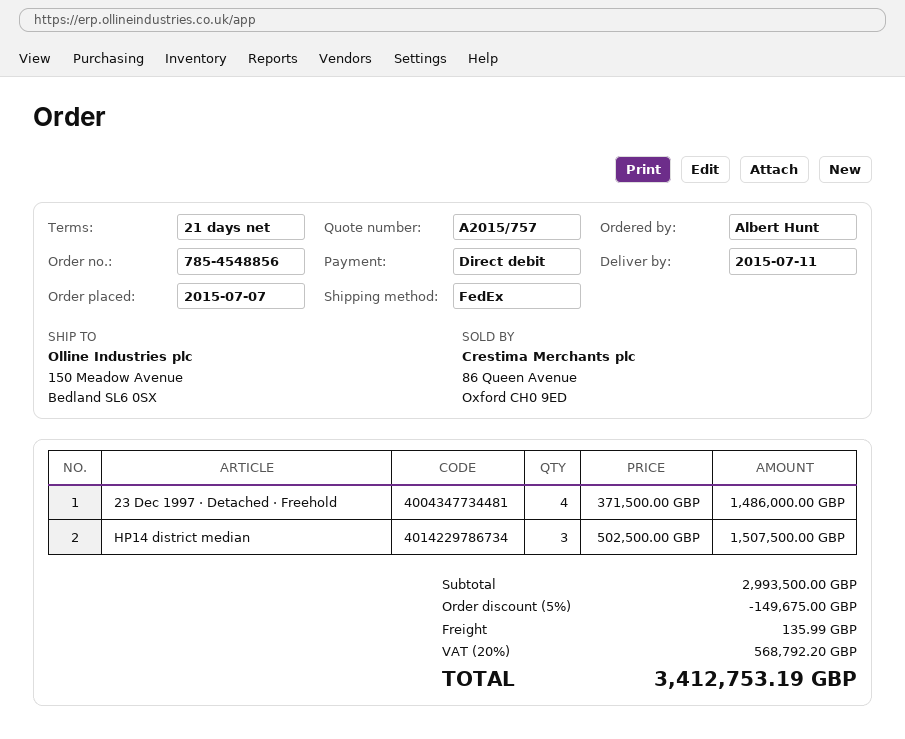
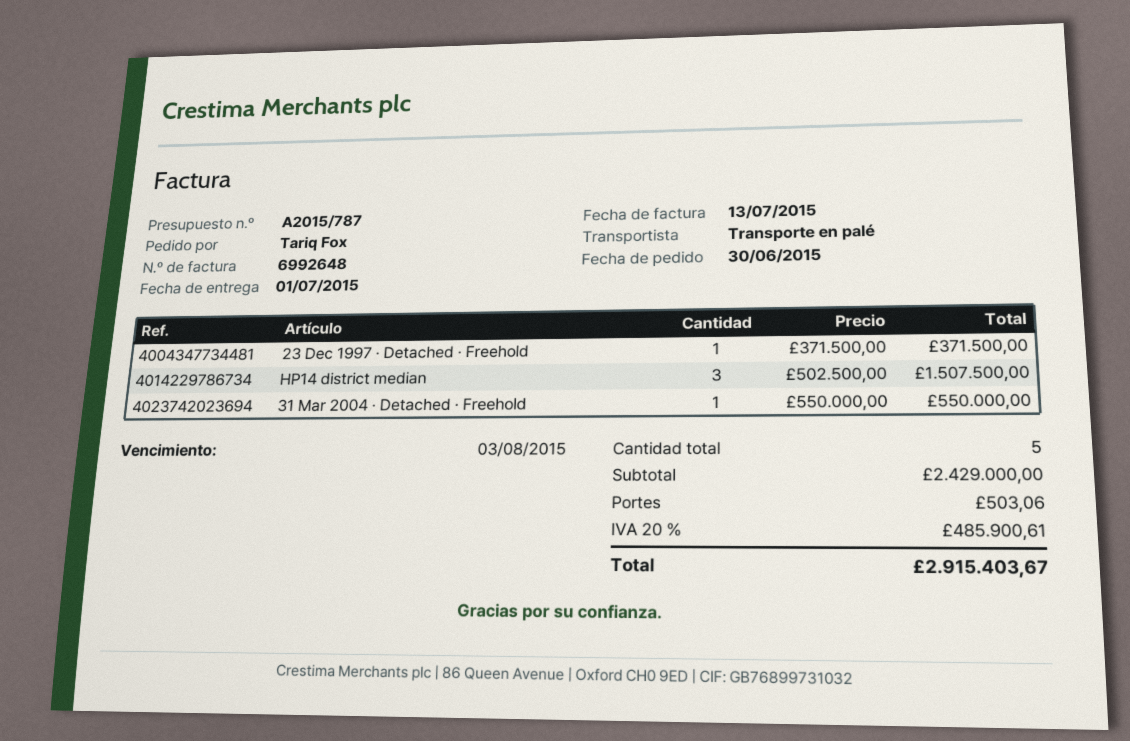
quote number: A2015/757 -> A2015/787
order date: 2015-07-07 -> 2015-06-30
delivery date: 2015-07-11 -> 2015-07-01
ordered by: Albert Hunt -> Tariq Fox
shipping method: FedEx -> pallet freight
23 Dec 1997 · Detached · Freehold: 4 x 371500.00 = 1486000.00 -> 1 x 371500.00 = 371500.00
31 Mar 2004 · Detached · Freehold: none -> 1 x 550000.00 = 550000.00
subtotal: 2993500.00 -> 2429000.00
discount: 5% = 149675.00 -> none
shipping: 135.99 -> 503.06
tax: 20% = 568792.20 -> 20% = 485900.61
total: 3412753.19 -> 2915403.67

